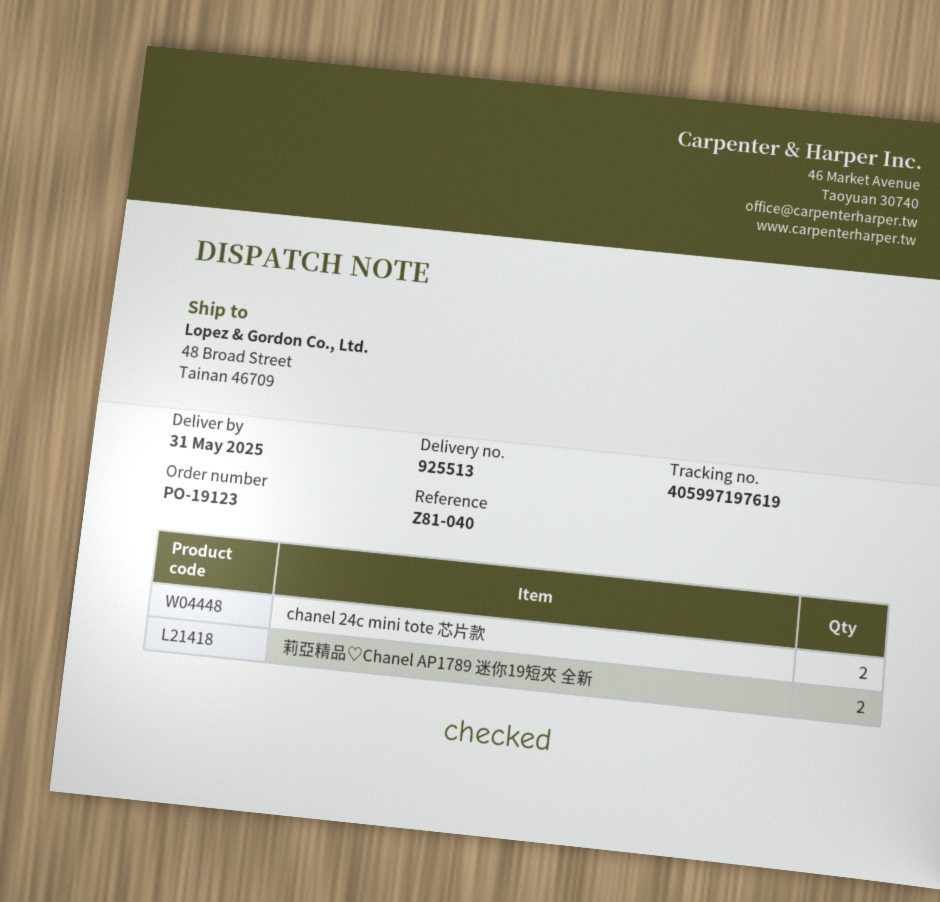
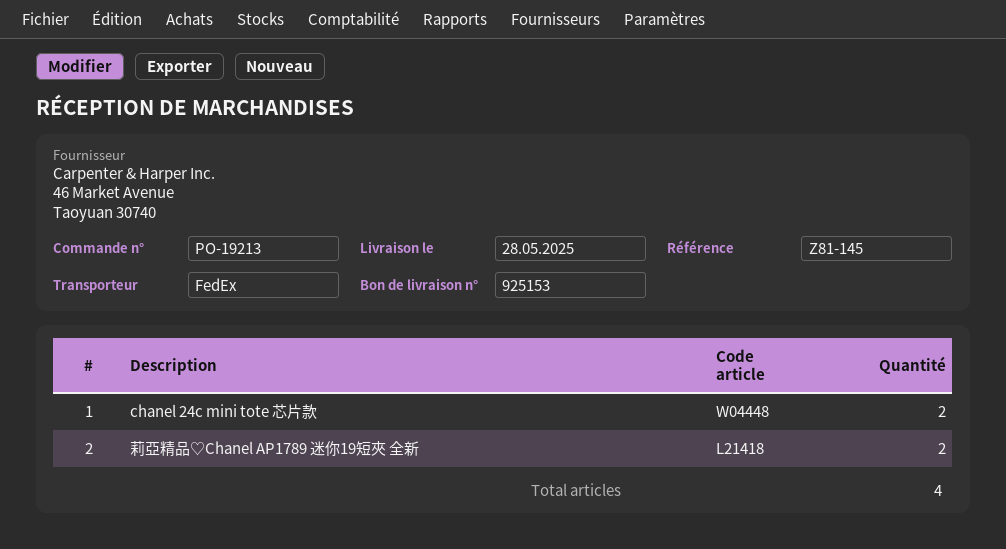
order number: PO-19123 -> PO-19213
delivery note number: 925513 -> 925153
delivery date: 2025-05-31 -> 2025-05-28
reference: Z81-040 -> Z81-145

